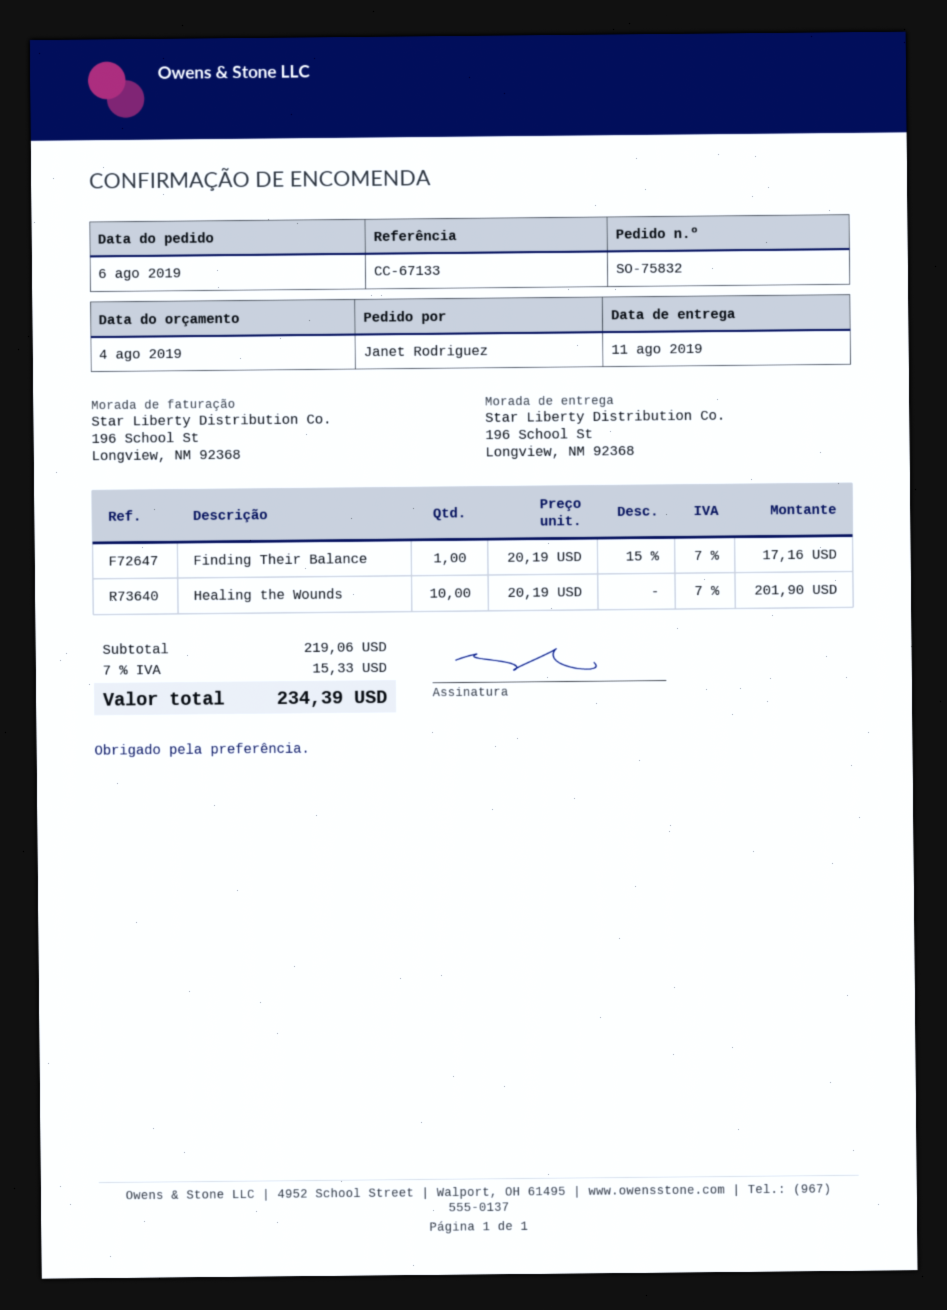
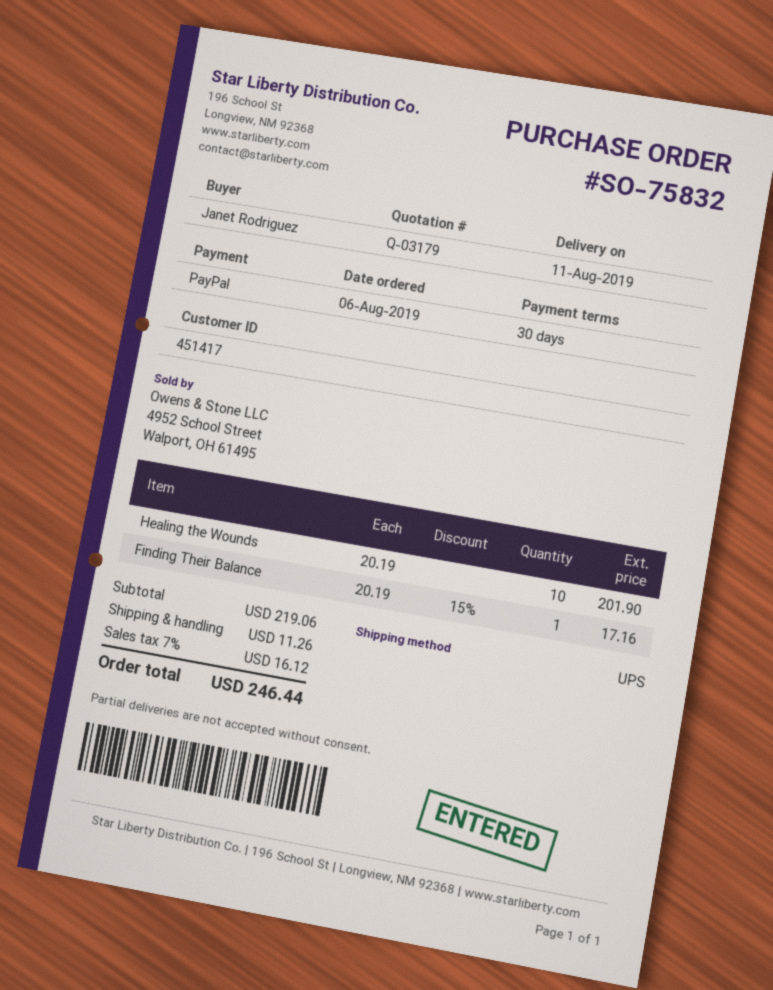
shipping: none -> 11.26
tax: 7% = 15.33 -> 7% = 16.12
total: 234.39 -> 246.44

